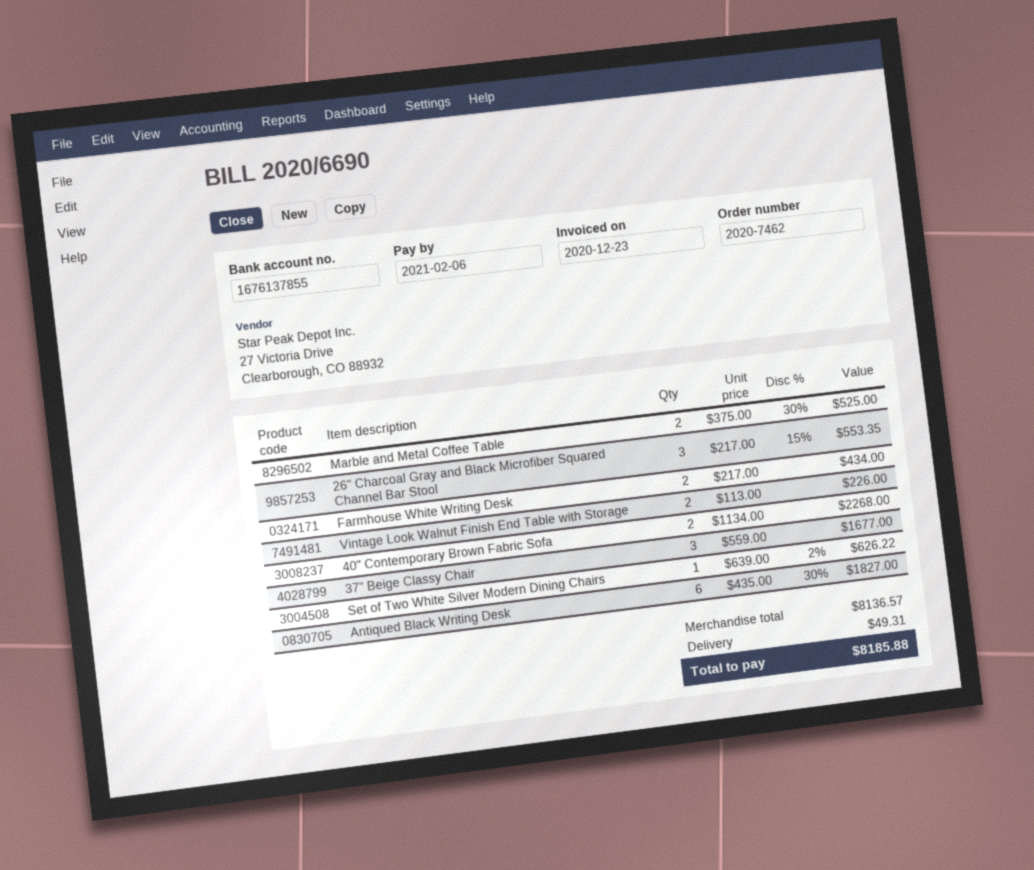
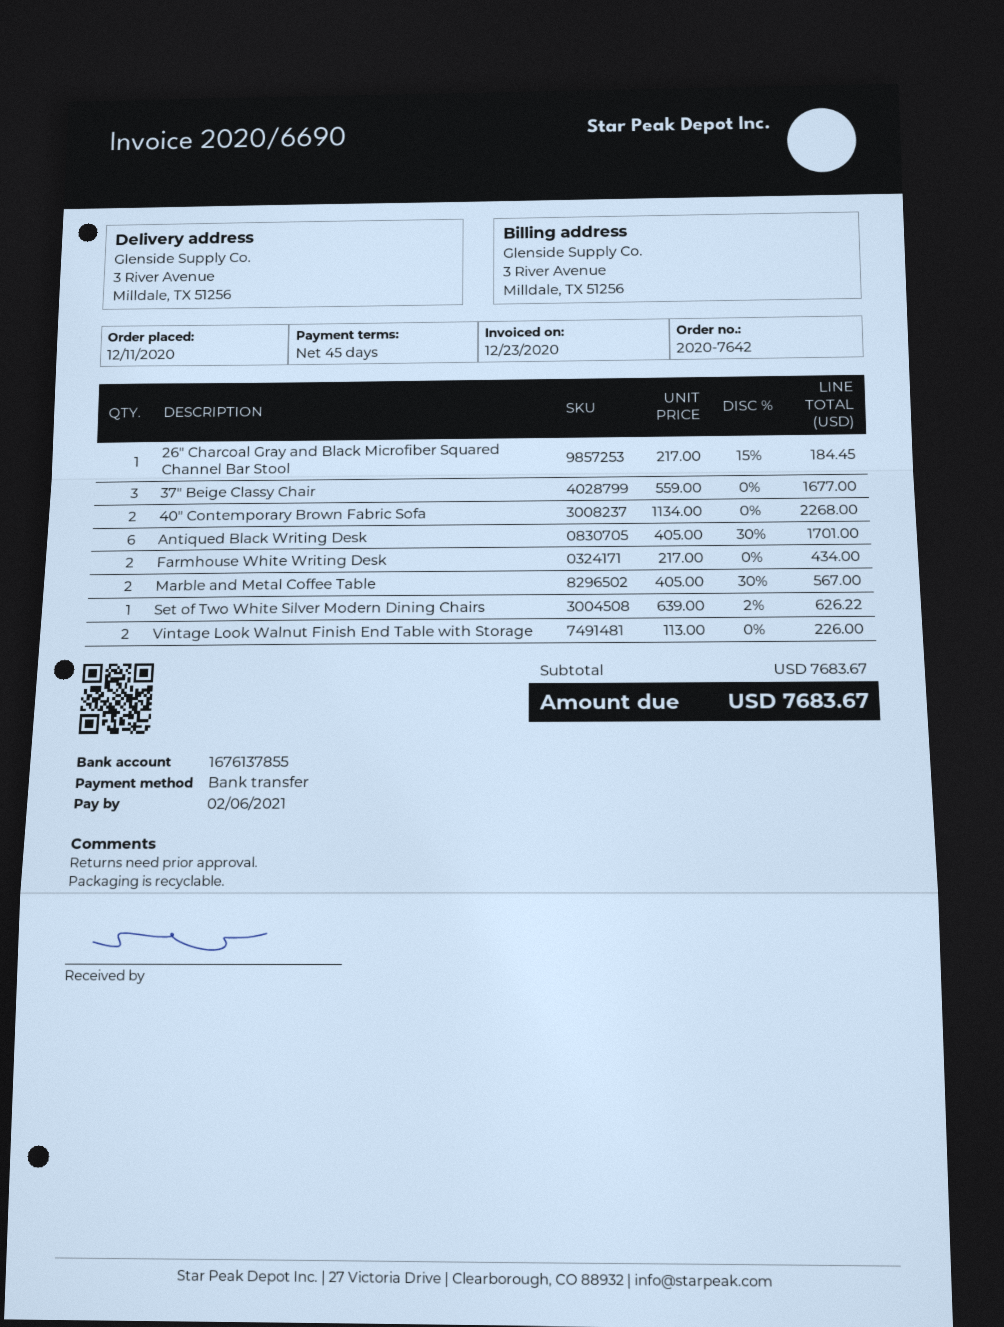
order number: 2020-7462 -> 2020-7642
Marble and Metal Coffee Table: 2 x 375.00 - 30% = 525.00 -> 2 x 405.00 - 30% = 567.00
26" Charcoal Gray and Black Microfiber Squared Channel Bar Stool: 3 x 217.00 - 15% = 553.35 -> 1 x 217.00 - 15% = 184.45
Antiqued Black Writing Desk: 6 x 435.00 - 30% = 1827.00 -> 6 x 405.00 - 30% = 1701.00
subtotal: 8136.57 -> 7683.67
shipping: 49.31 -> none
total: 8185.88 -> 7683.67

